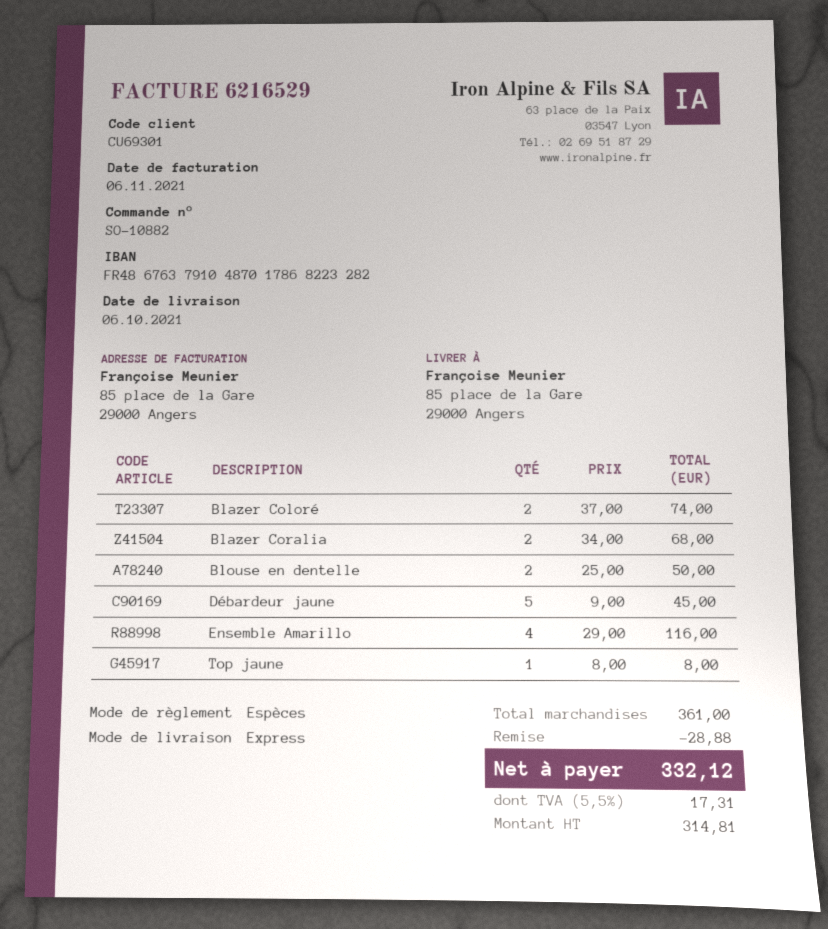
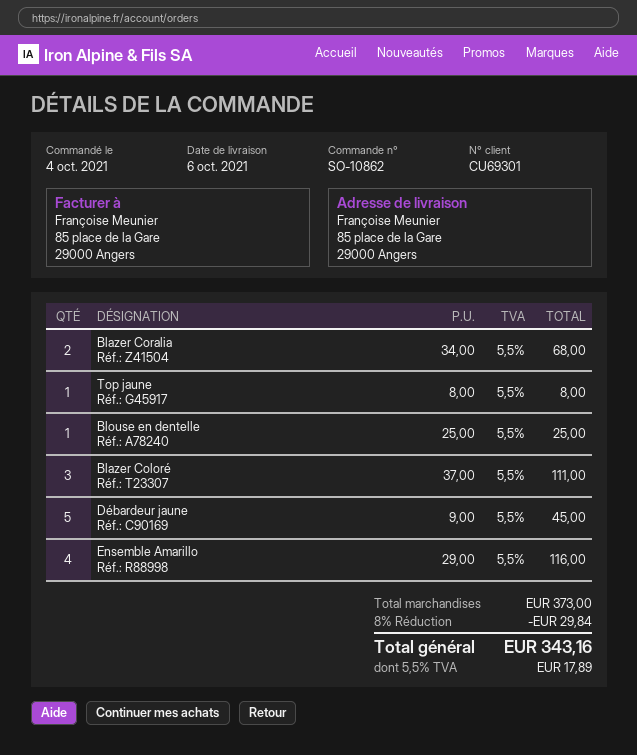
order number: SO-10882 -> SO-10862
Blazer Coloré: 2 x 37.00 = 74.00 -> 3 x 37.00 = 111.00
Blouse en dentelle: 2 x 25.00 = 50.00 -> 1 x 25.00 = 25.00
subtotal: 361.00 -> 373.00
discount: 28.88 -> 29.84
tax: 5.5% = 17.31 -> 5.5% = 17.89
total: 332.12 -> 343.16

